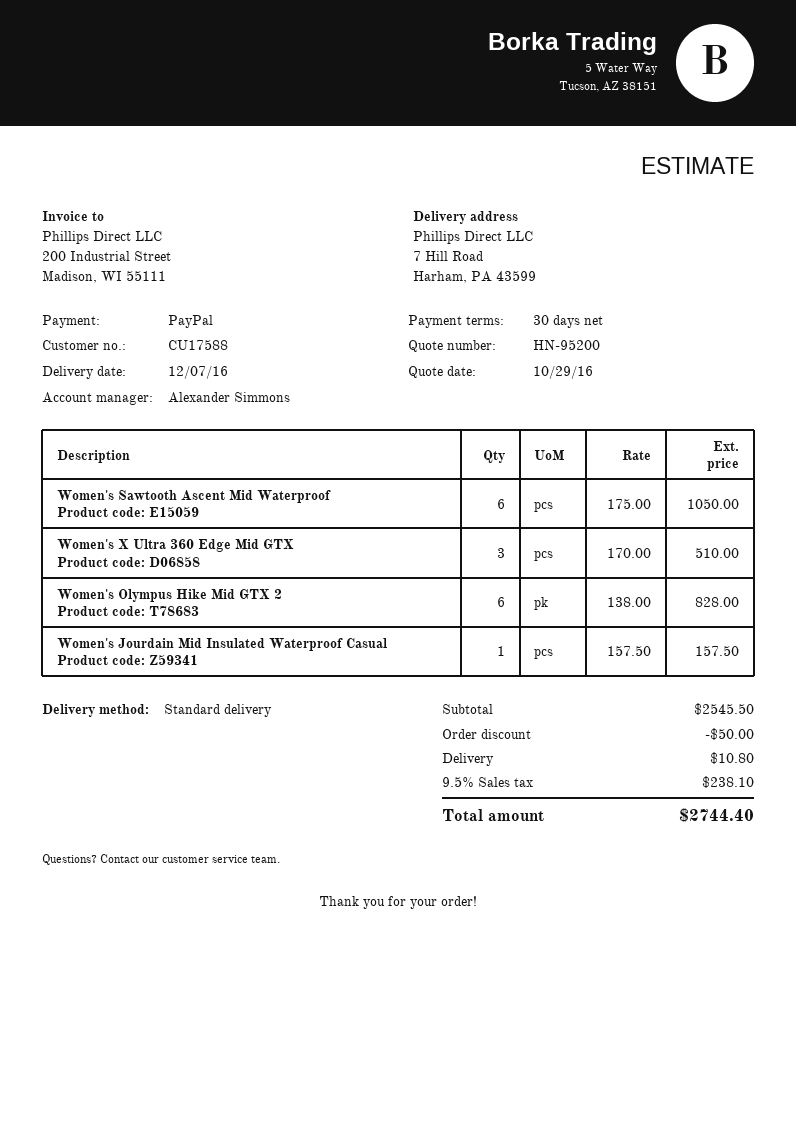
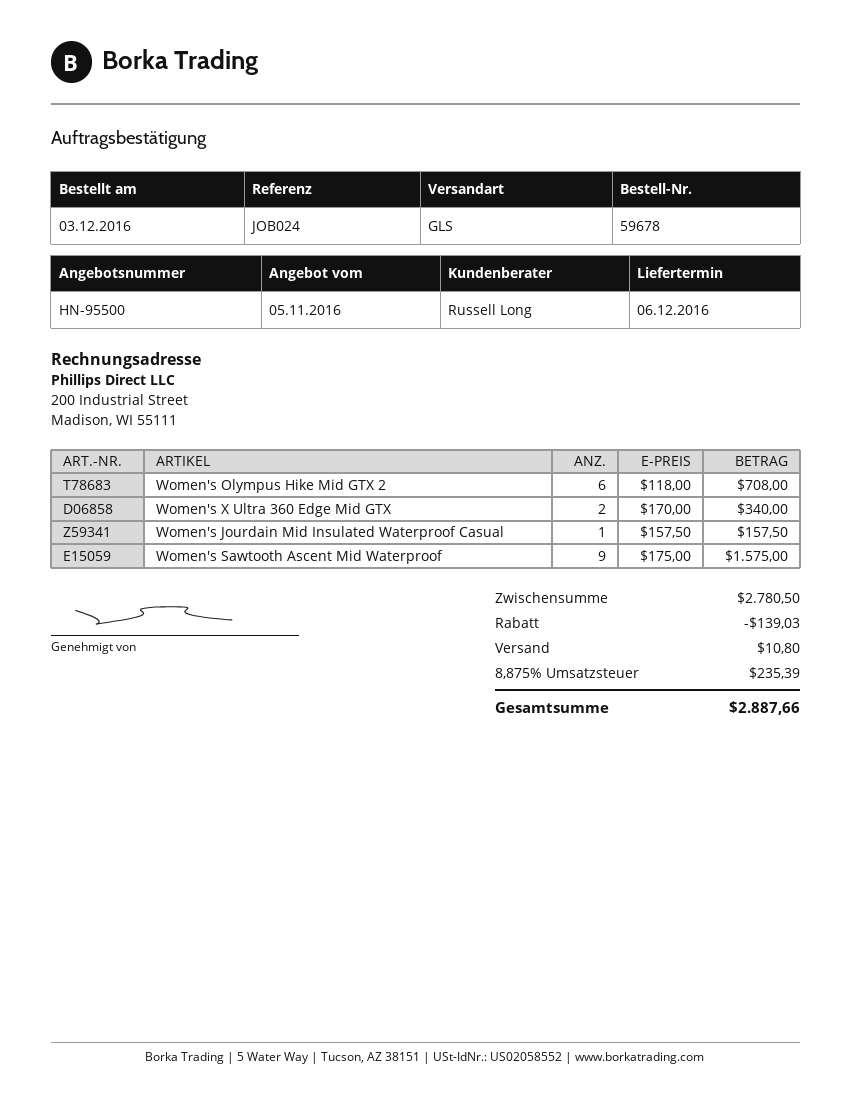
quote number: HN-95200 -> HN-95500
quote date: 2016-10-29 -> 2016-11-05
delivery date: 2016-12-07 -> 2016-12-06
sales rep: Alexander Simmons -> Russell Long
shipping method: standard -> GLS
Women's Sawtooth Ascent Mid Waterproof: 6 x 175.00 = 1050.00 -> 9 x 175.00 = 1575.00
Women's X Ultra 360 Edge Mid GTX: 3 x 170.00 = 510.00 -> 2 x 170.00 = 340.00
Women's Olympus Hike Mid GTX 2: 6 x 138.00 = 828.00 -> 6 x 118.00 = 708.00
subtotal: 2545.50 -> 2780.50
discount: 50.00 -> 139.03
tax: 9.5% = 238.10 -> 8.875% = 235.39
total: 2744.40 -> 2887.66

